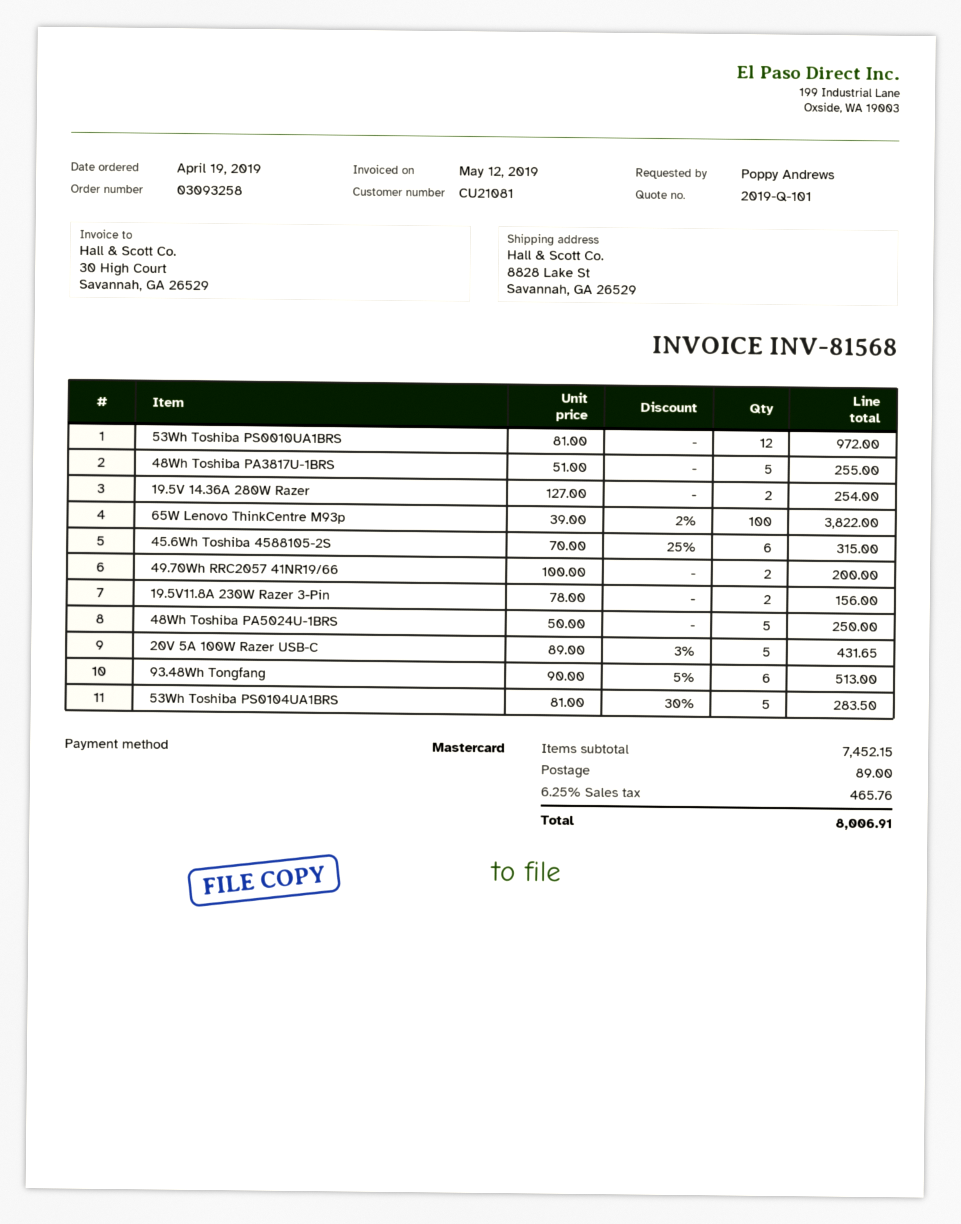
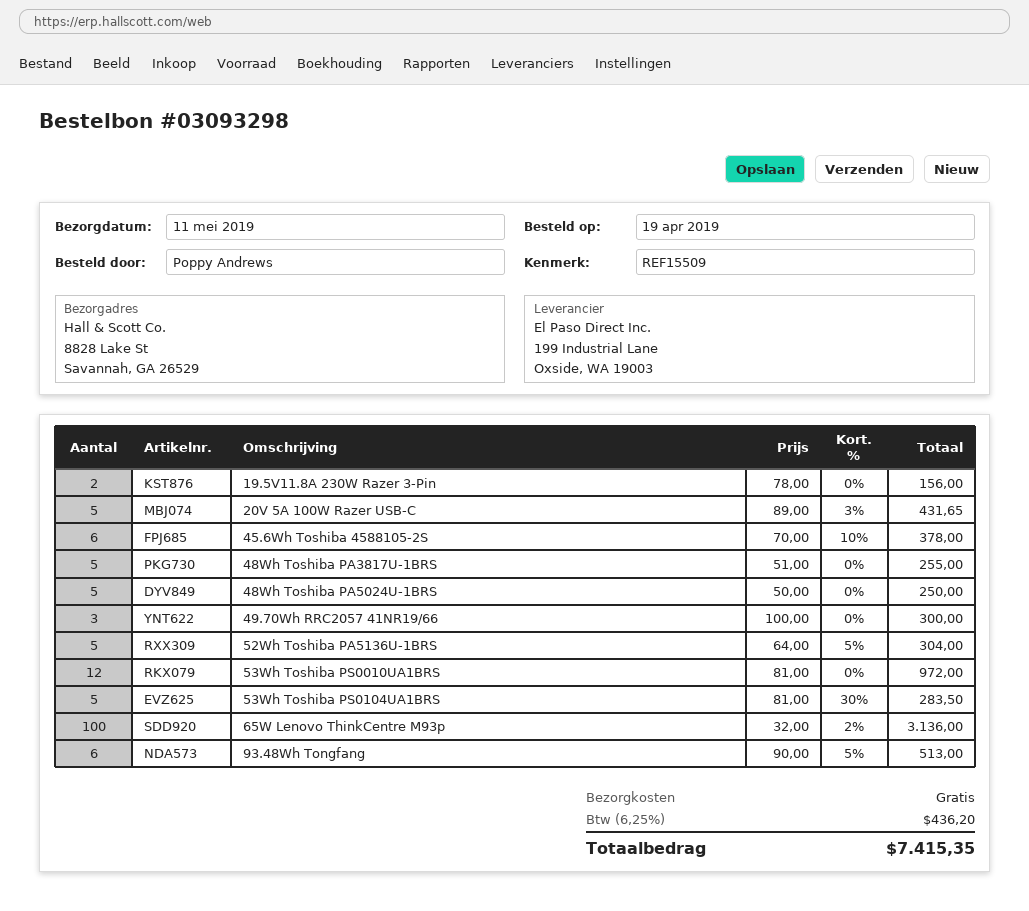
order number: 03093258 -> 03093298
19.5V 14.36A 280W Razer: 2 x 127.00 = 254.00 -> none
65W Lenovo ThinkCentre M93p: 100 x 39.00 - 2% = 3822.00 -> 100 x 32.00 - 2% = 3136.00
45.6Wh Toshiba 4588105-2S: 6 x 70.00 - 25% = 315.00 -> 6 x 70.00 - 10% = 378.00
49.70Wh RRC2057 41NR19/66: 2 x 100.00 = 200.00 -> 3 x 100.00 = 300.00
52Wh Toshiba PA5136U-1BRS: none -> 5 x 64.00 - 5% = 304.00
shipping: 89.00 -> 0.00
tax: 6.25% = 465.76 -> 6.25% = 436.20
total: 8006.91 -> 7415.35

